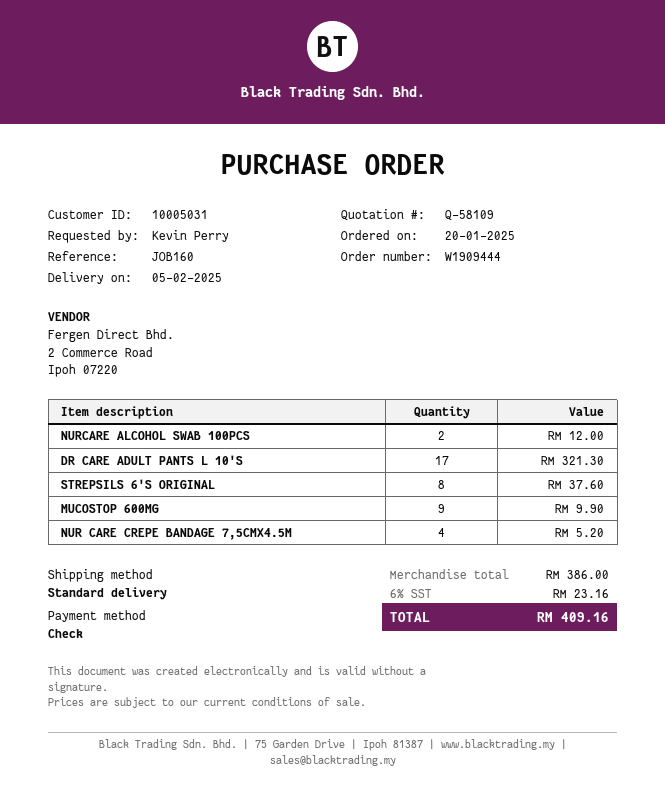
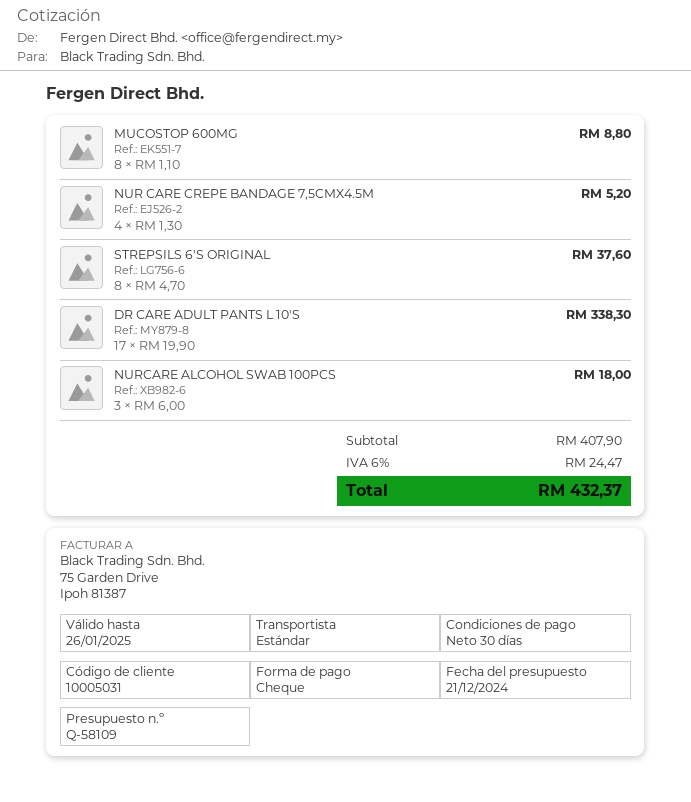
NURCARE ALCOHOL SWAB 100PCS: 2 for 12.00 -> 3 for 18.00
DR CARE ADULT PANTS L 10'S: 17 for 321.30 -> 17 for 338.30
MUCOSTOP 600MG: 9 for 9.90 -> 8 for 8.80
subtotal: 386.00 -> 407.90
tax: 6% = 23.16 -> 6% = 24.47
total: 409.16 -> 432.37

